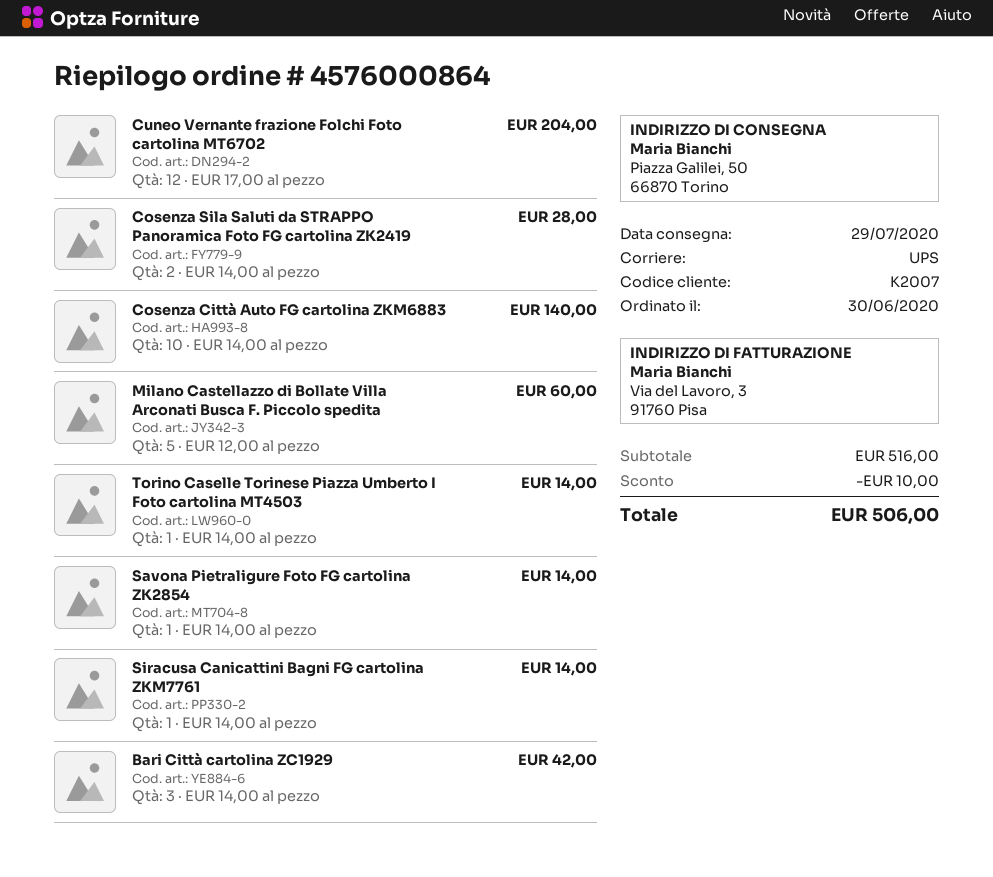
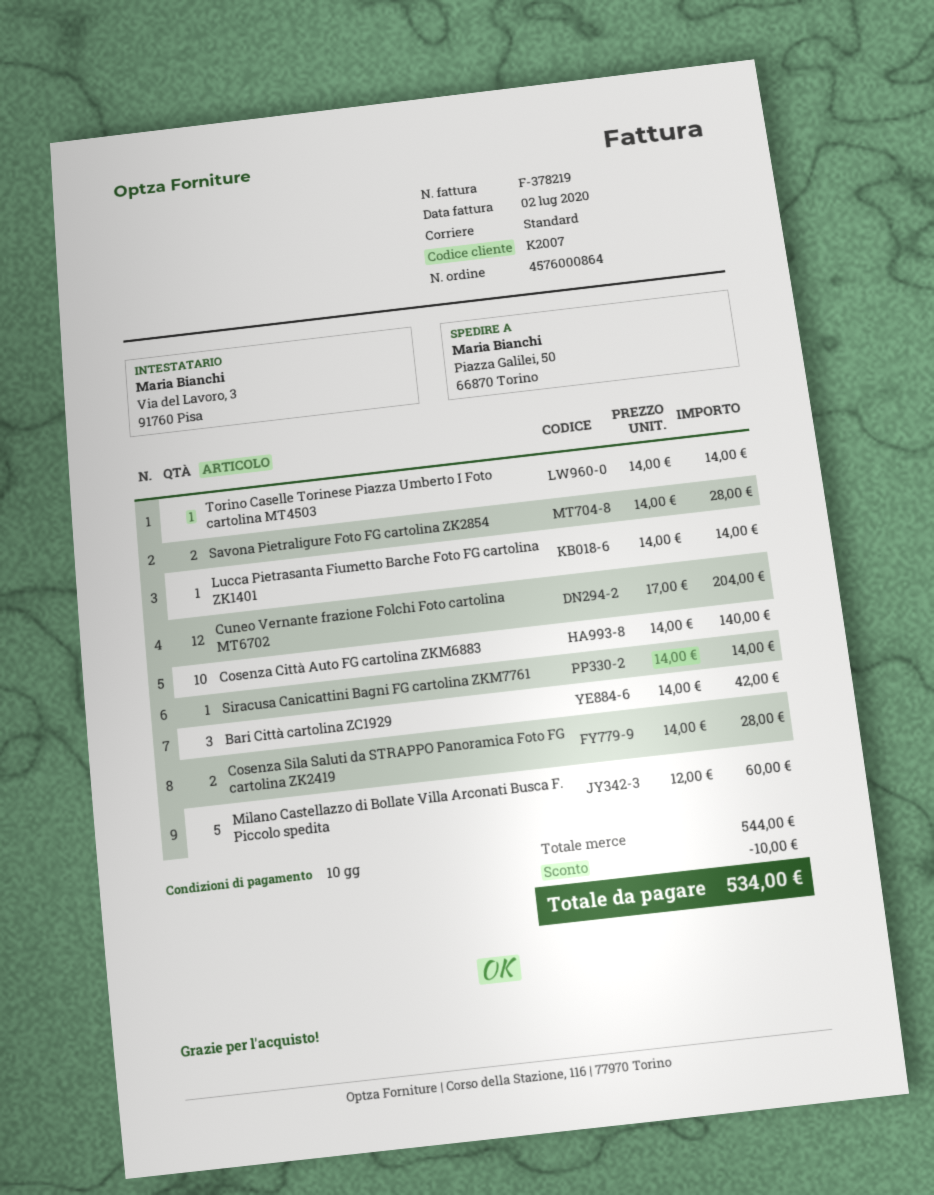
shipping method: UPS -> standard
Savona Pietraligure Foto FG cartolina ZK2854: 1 x 14.00 = 14.00 -> 2 x 14.00 = 28.00
Lucca Pietrasanta Fiumetto Barche Foto FG cartolina ZK1401: none -> 1 x 14.00 = 14.00
subtotal: 516.00 -> 544.00
total: 506.00 -> 534.00

